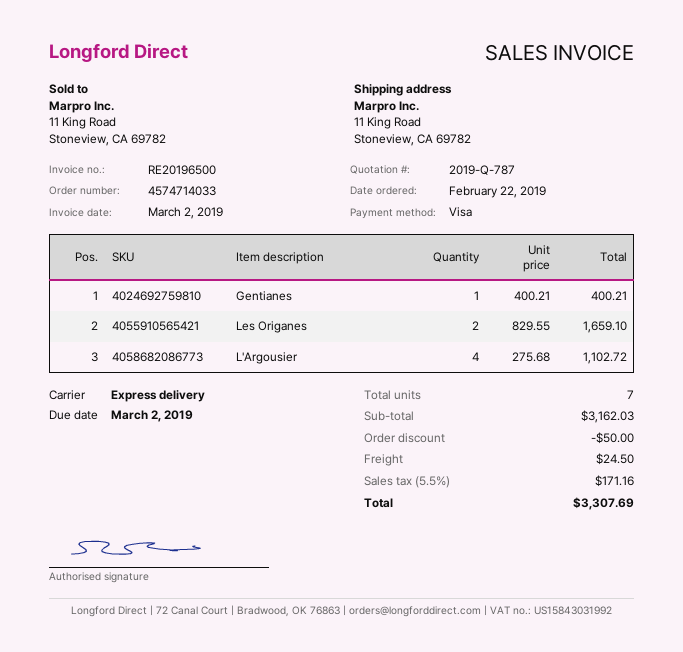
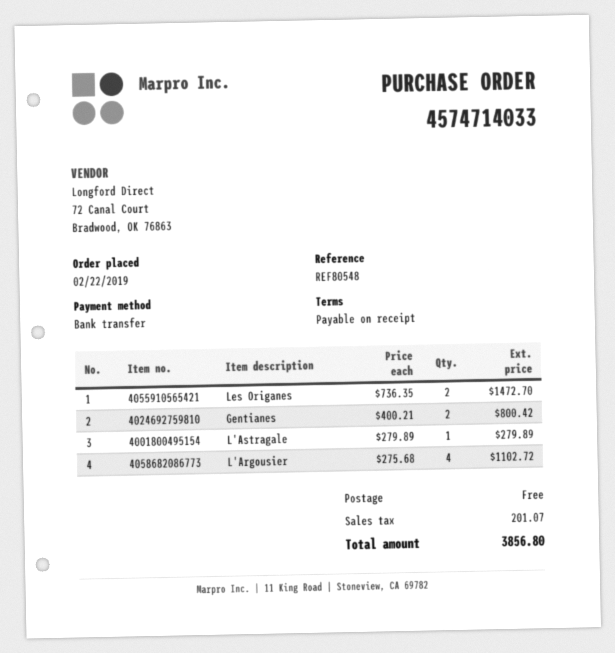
payment method: Visa -> bank transfer
Gentianes: 1 x 400.21 = 400.21 -> 2 x 400.21 = 800.42
Les Origanes: 2 x 829.55 = 1659.10 -> 2 x 736.35 = 1472.70
L'Astragale: none -> 1 x 279.89 = 279.89
discount: 50.00 -> none
shipping: 24.50 -> 0.00
tax: 171.16 -> 201.07
total: 3307.69 -> 3856.80

